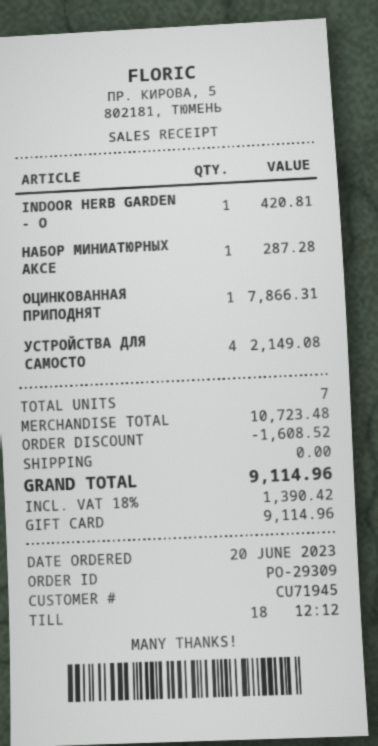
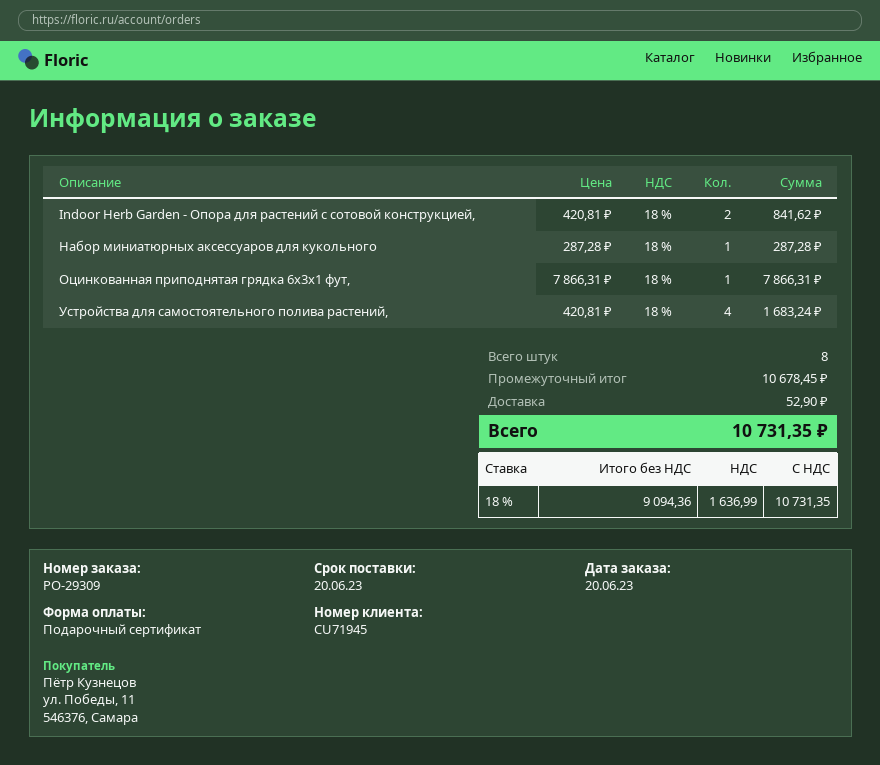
INDOOR HERB GARDEN - О: 1 for 420.81 -> 2 for 841.62
УСТРОЙСТВА ДЛЯ САМОСТО: 4 for 2149.08 -> 4 for 1683.24
total quantity: 7 -> 8
subtotal: 10723.48 -> 10678.45
discount: 1608.52 -> none
shipping: 0.00 -> 52.90
tax: 18% = 1390.42 -> 18% = 1636.99
total: 9114.96 -> 10731.35

